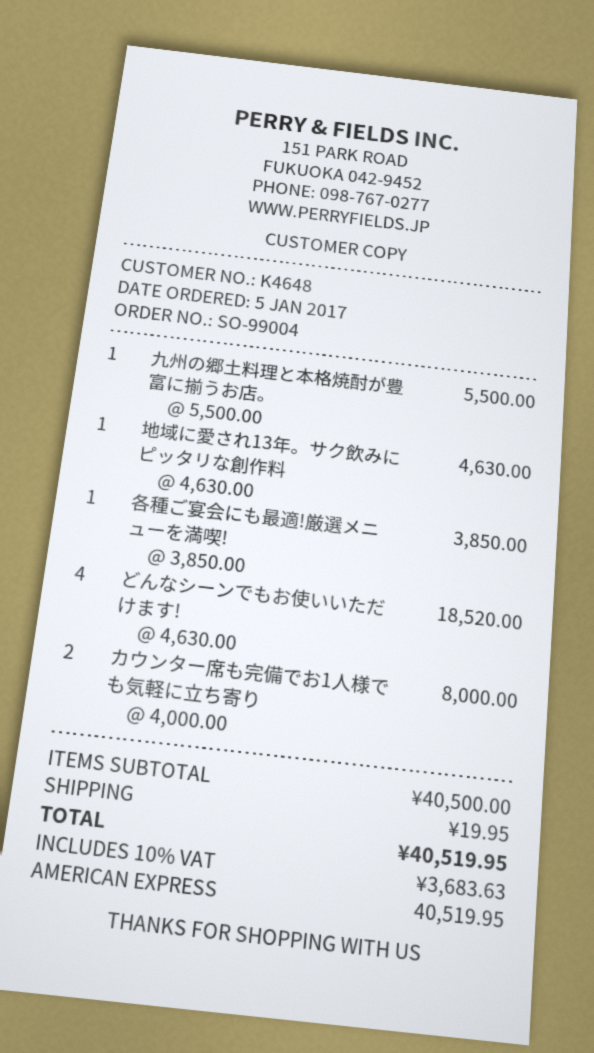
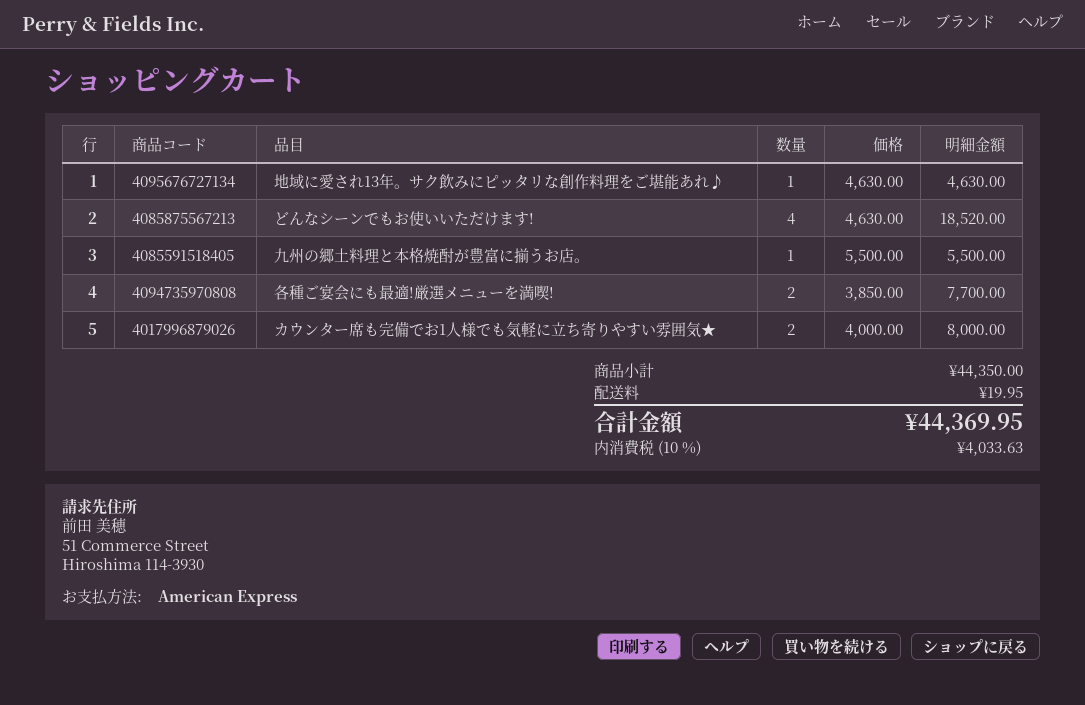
各種ご宴会にも最適!厳選メニューを満喫!: 1 x 3850.00 = 3850.00 -> 2 x 3850.00 = 7700.00
subtotal: 40500.00 -> 44350.00
tax: 10% = 3683.63 -> 10% = 4033.63
total: 40519.95 -> 44369.95

